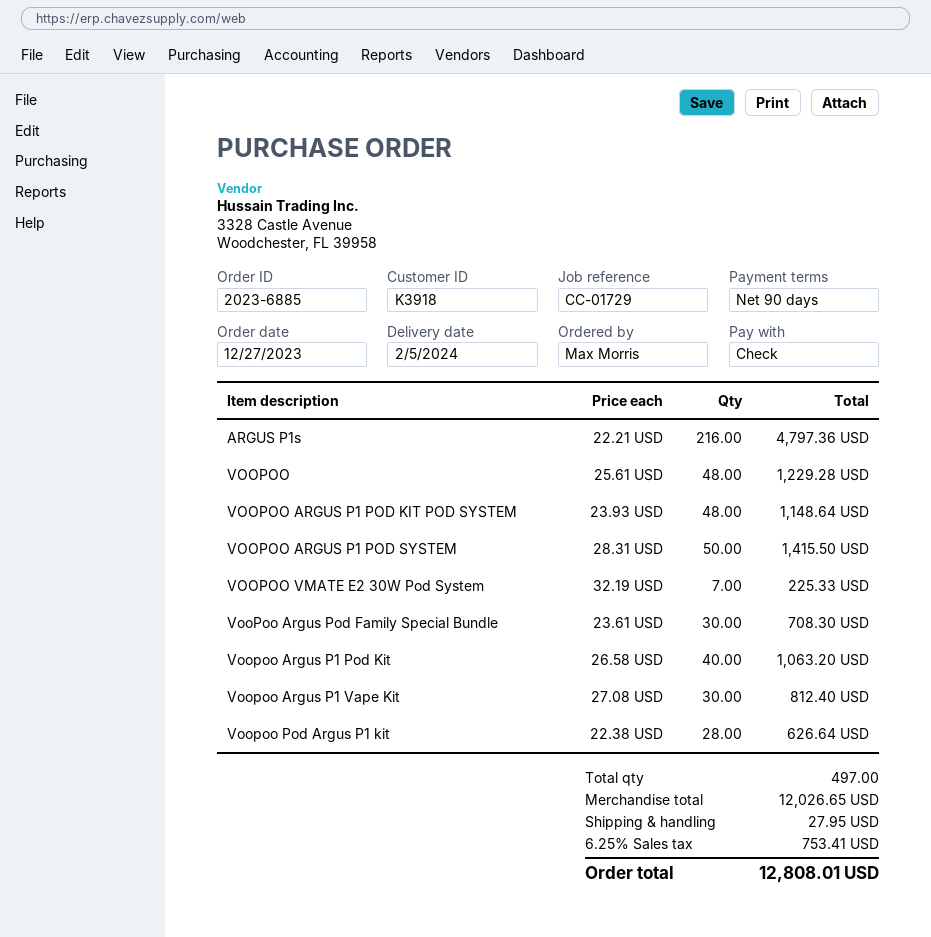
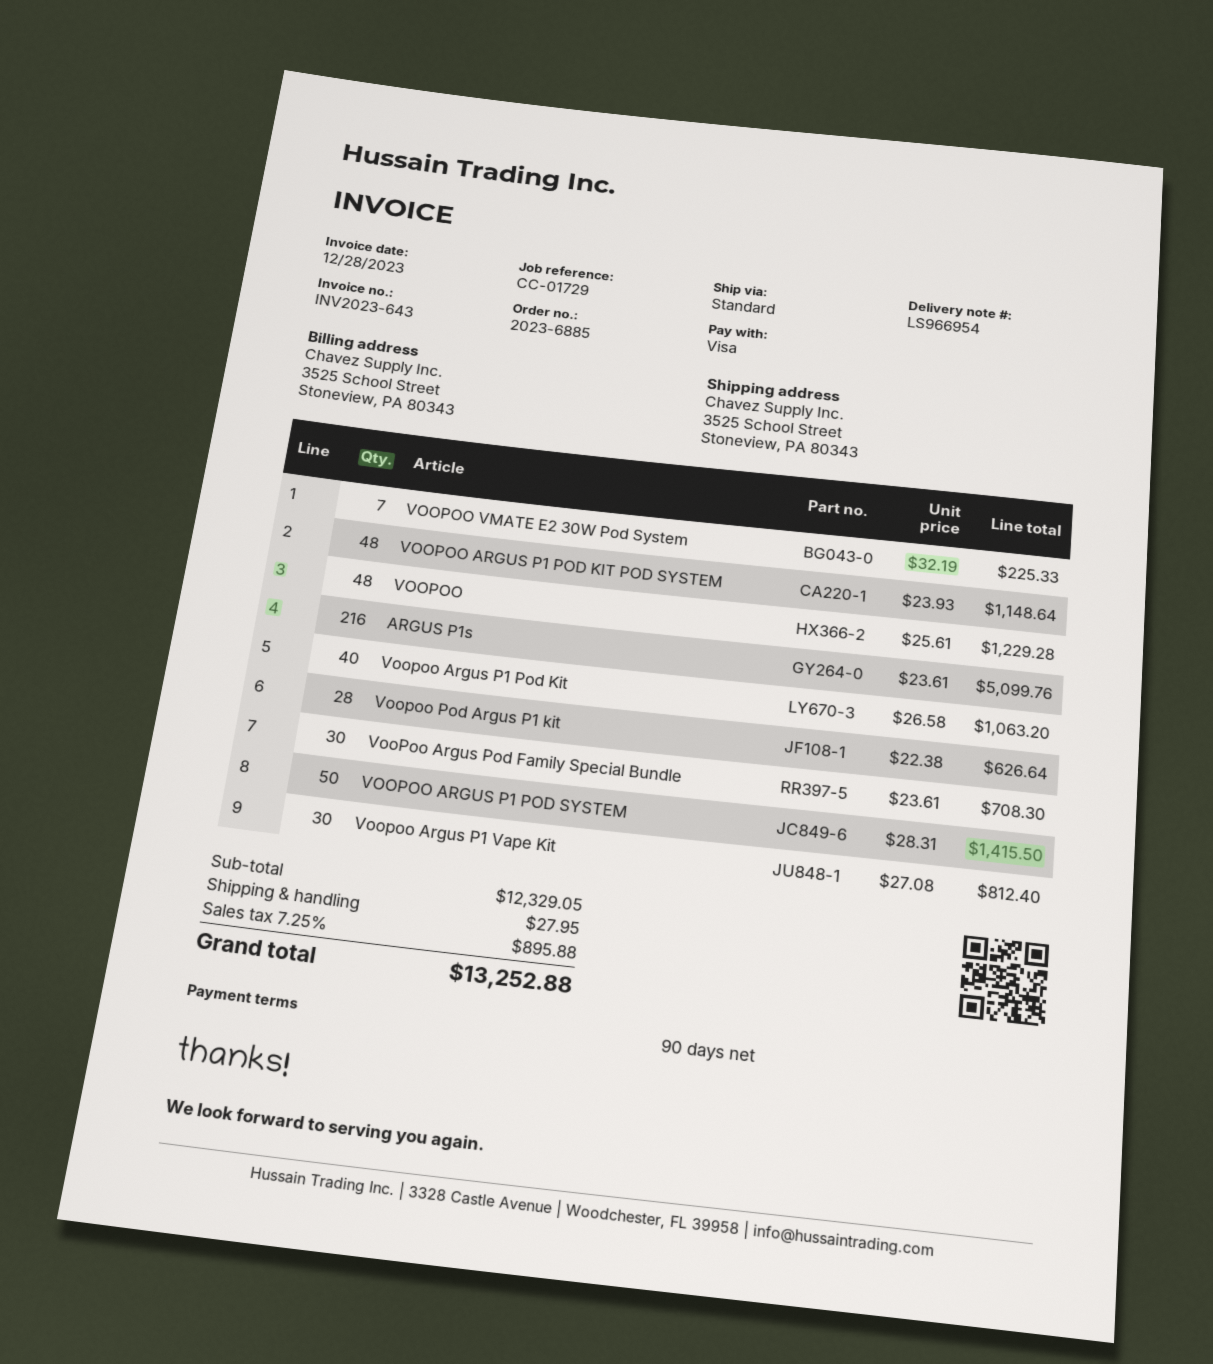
payment method: cheque -> Visa
ARGUS P1s: 216 x 22.21 = 4797.36 -> 216 x 23.61 = 5099.76
subtotal: 12026.65 -> 12329.05
tax: 6.25% = 753.41 -> 7.25% = 895.88
total: 12808.01 -> 13252.88

